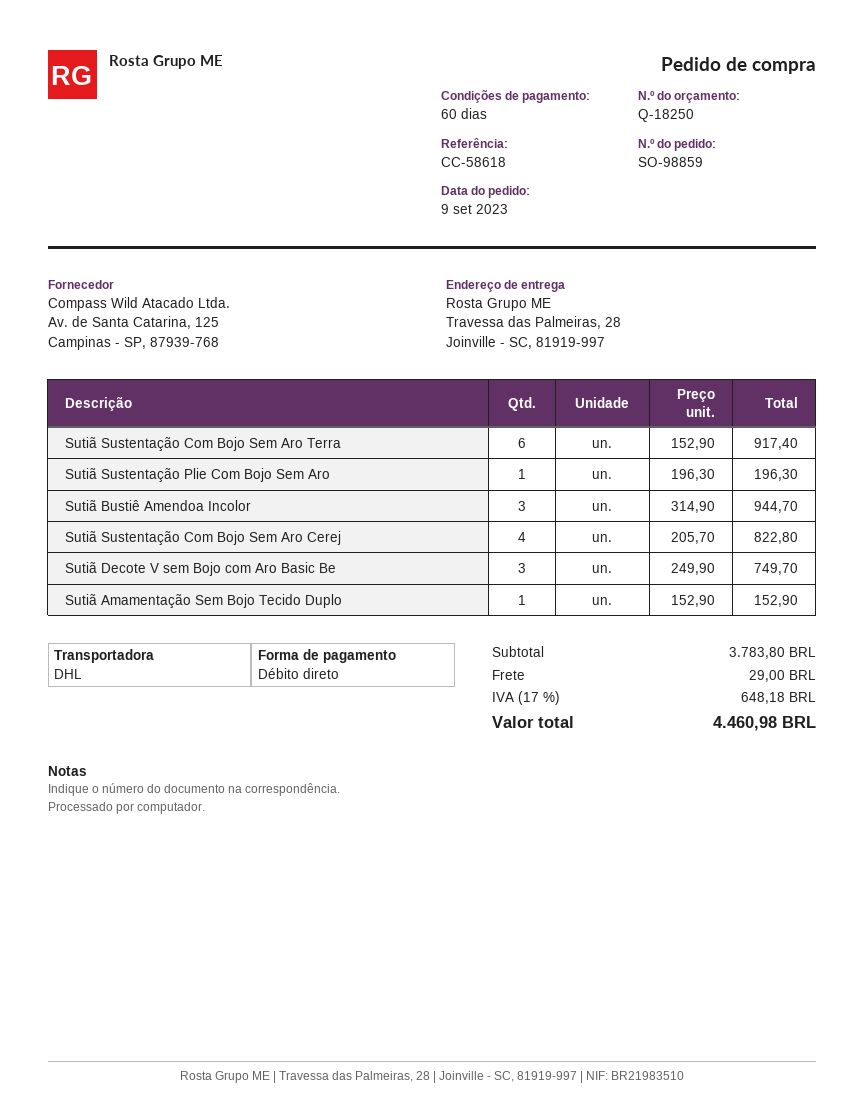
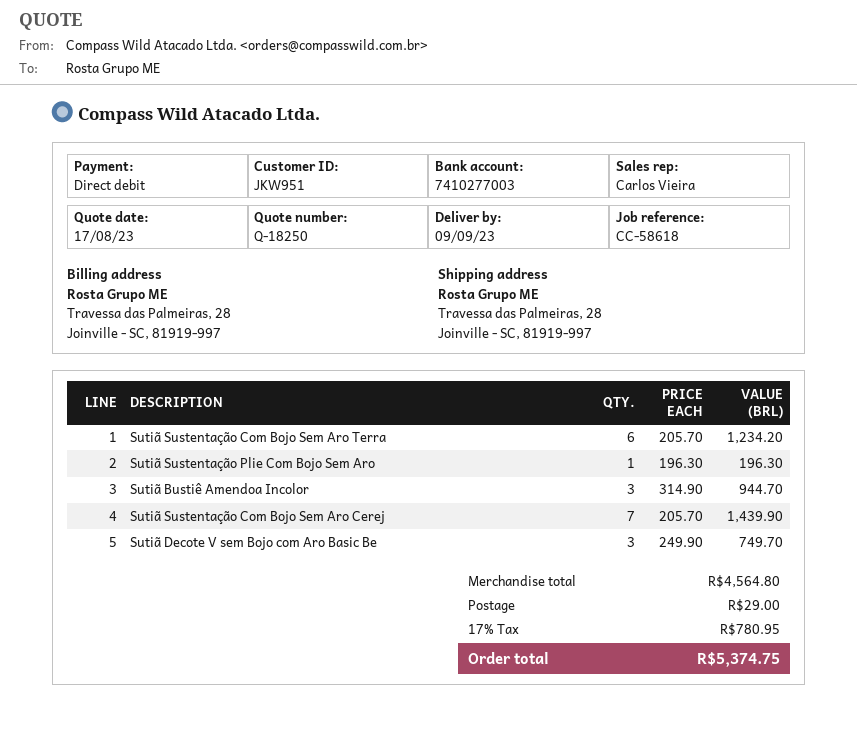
Sutiã Sustentação Com Bojo Sem Aro Terra: 6 x 152.90 = 917.40 -> 6 x 205.70 = 1234.20
Sutiã Sustentação Com Bojo Sem Aro Cerej: 4 x 205.70 = 822.80 -> 7 x 205.70 = 1439.90
Sutiã Amamentação Sem Bojo Tecido Duplo: 1 x 152.90 = 152.90 -> none
subtotal: 3783.80 -> 4564.80
tax: 17% = 648.18 -> 17% = 780.95
total: 4460.98 -> 5374.75

